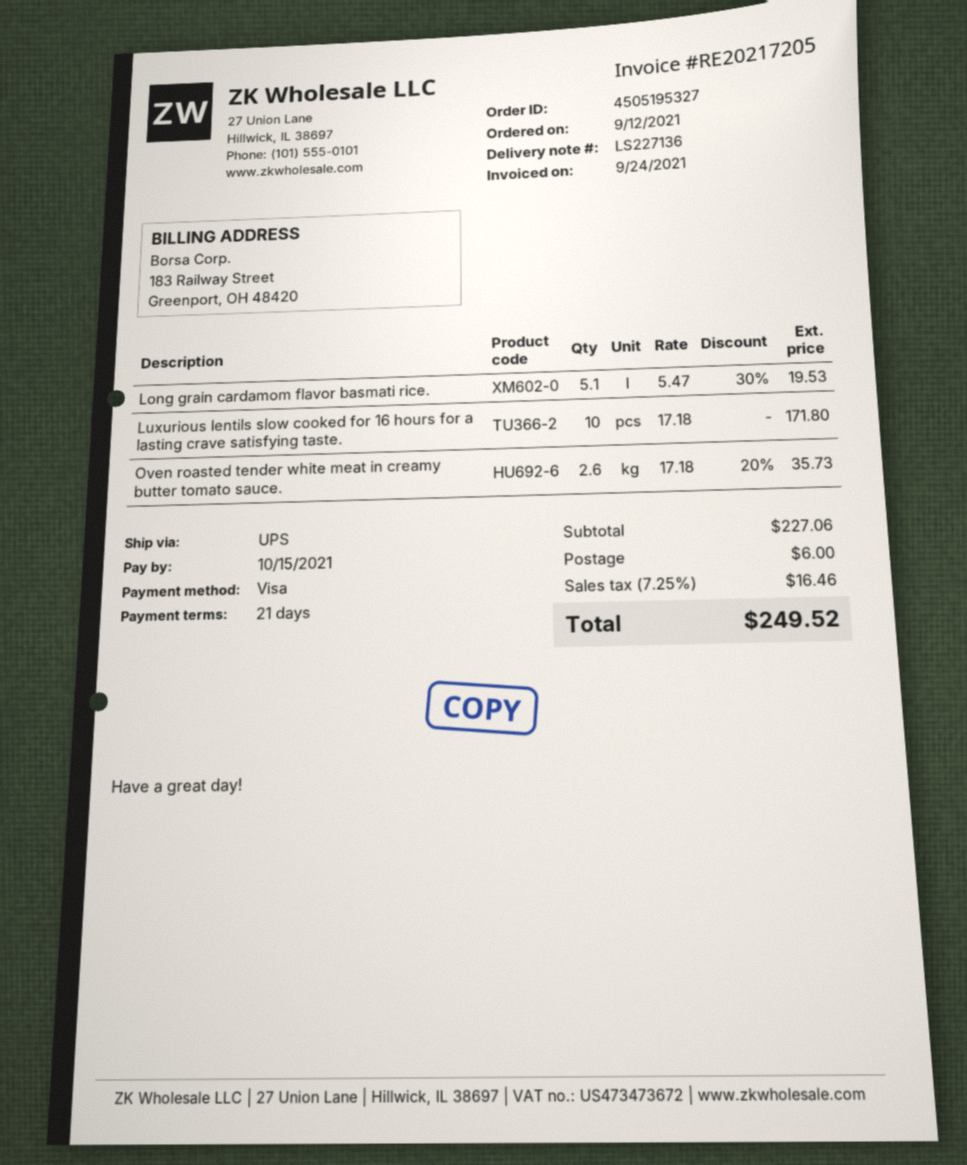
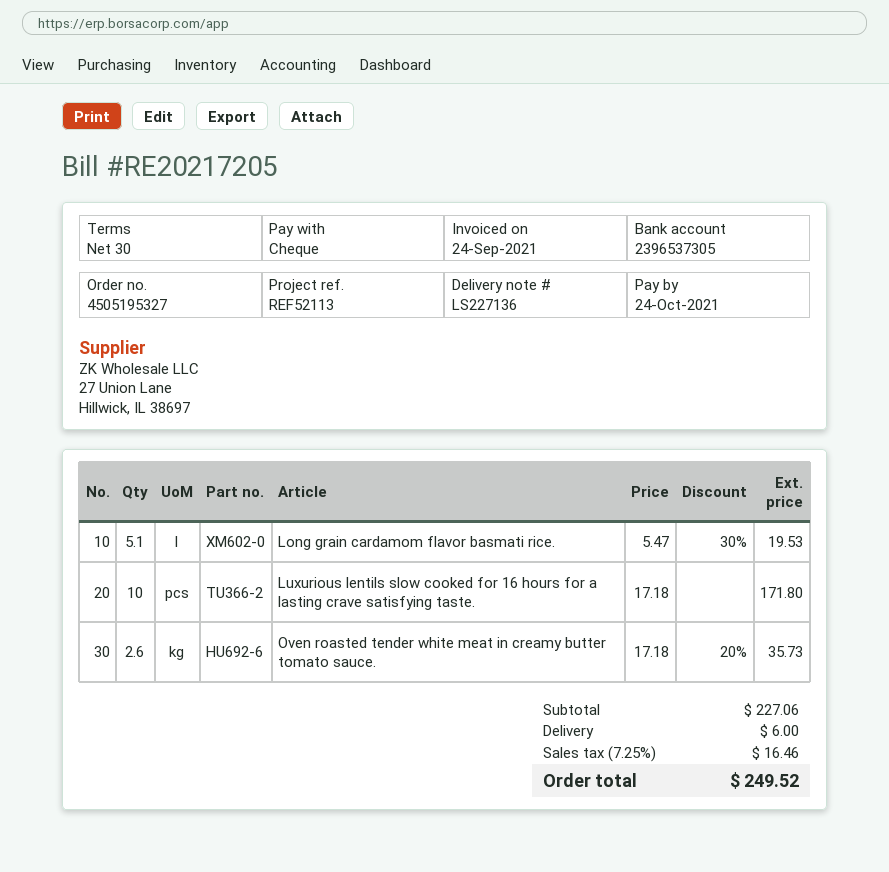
payment terms: 21 days -> 30 days
due date: 2021-10-15 -> 2021-10-24
payment method: Visa -> cheque

